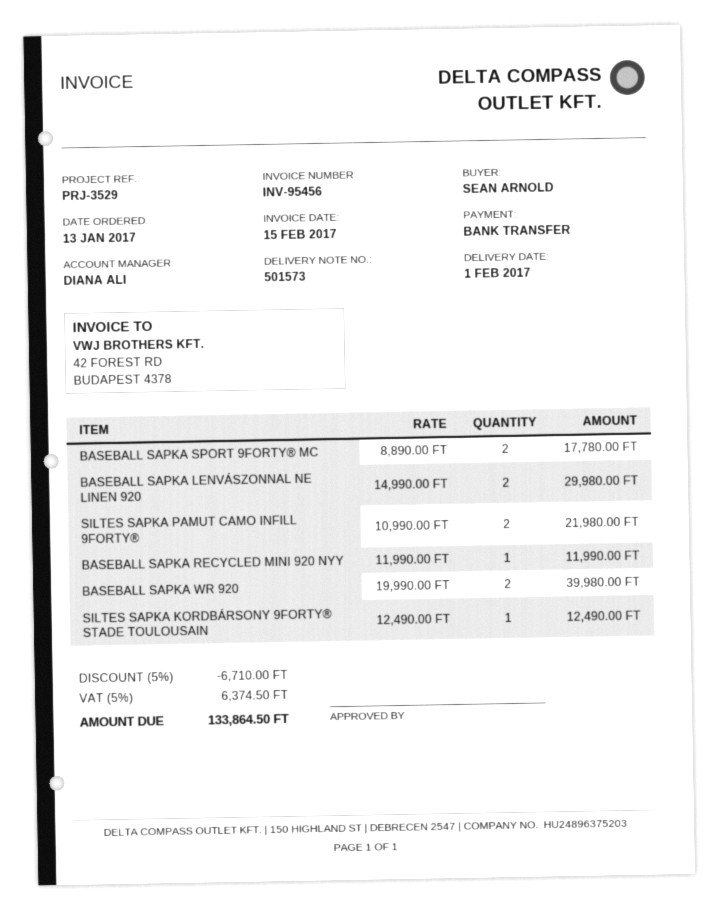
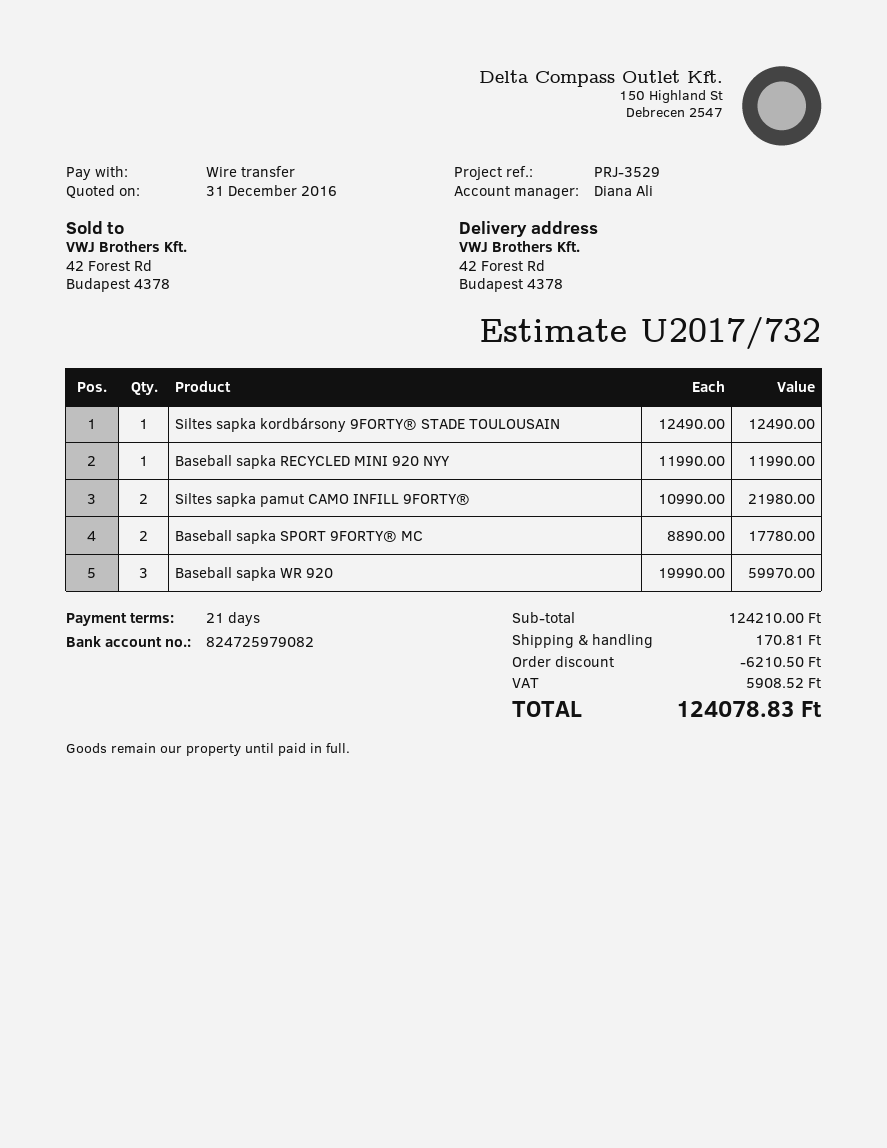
BASEBALL SAPKA LENVÁSZONNAL NE LINEN 920: 2 x 14990.00 = 29980.00 -> none
BASEBALL SAPKA WR 920: 2 x 19990.00 = 39980.00 -> 3 x 19990.00 = 59970.00
discount: 6710.00 -> 6210.50
shipping: none -> 170.81
tax: 6374.50 -> 5908.52
total: 133864.50 -> 124078.83

